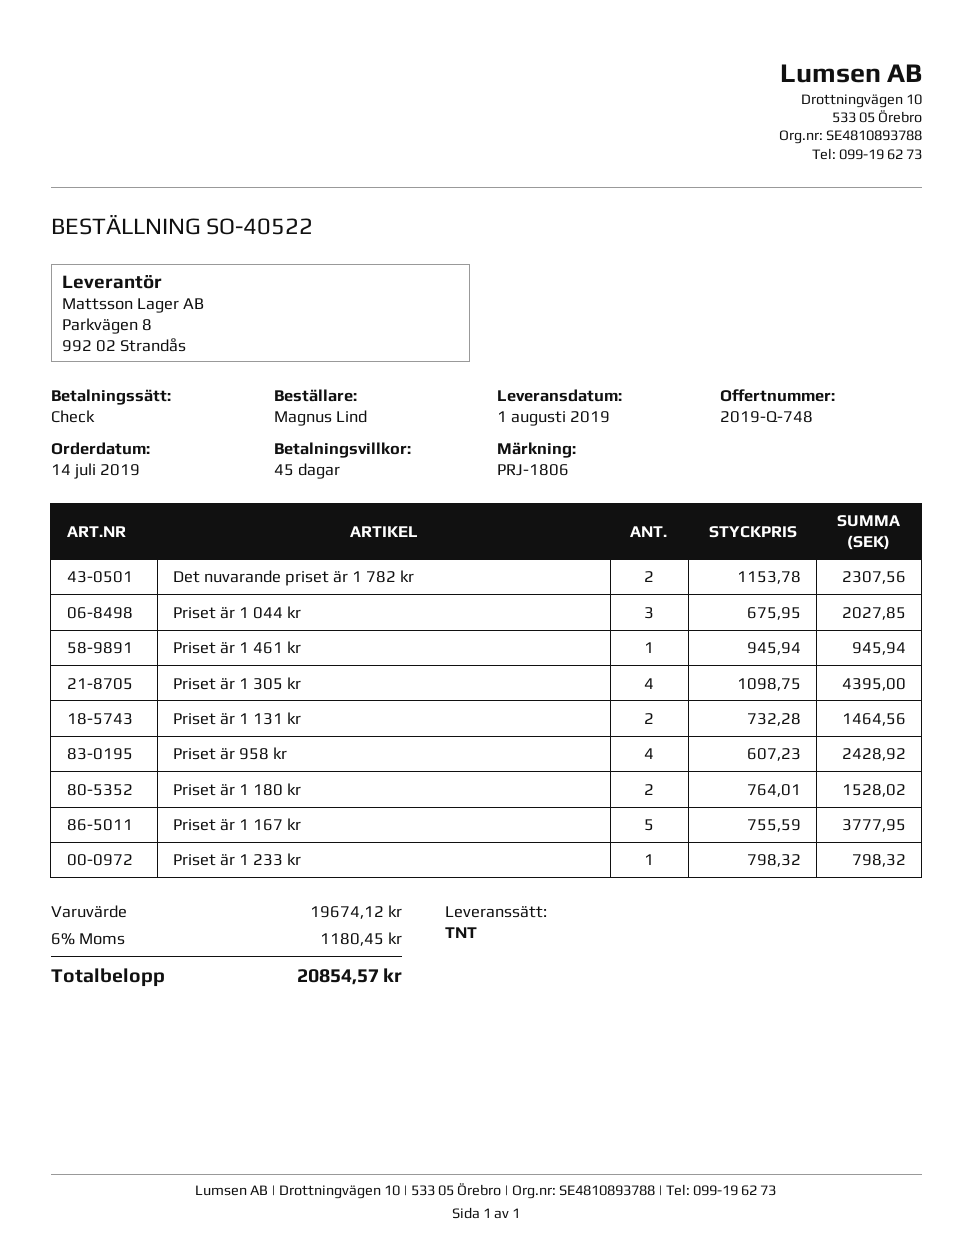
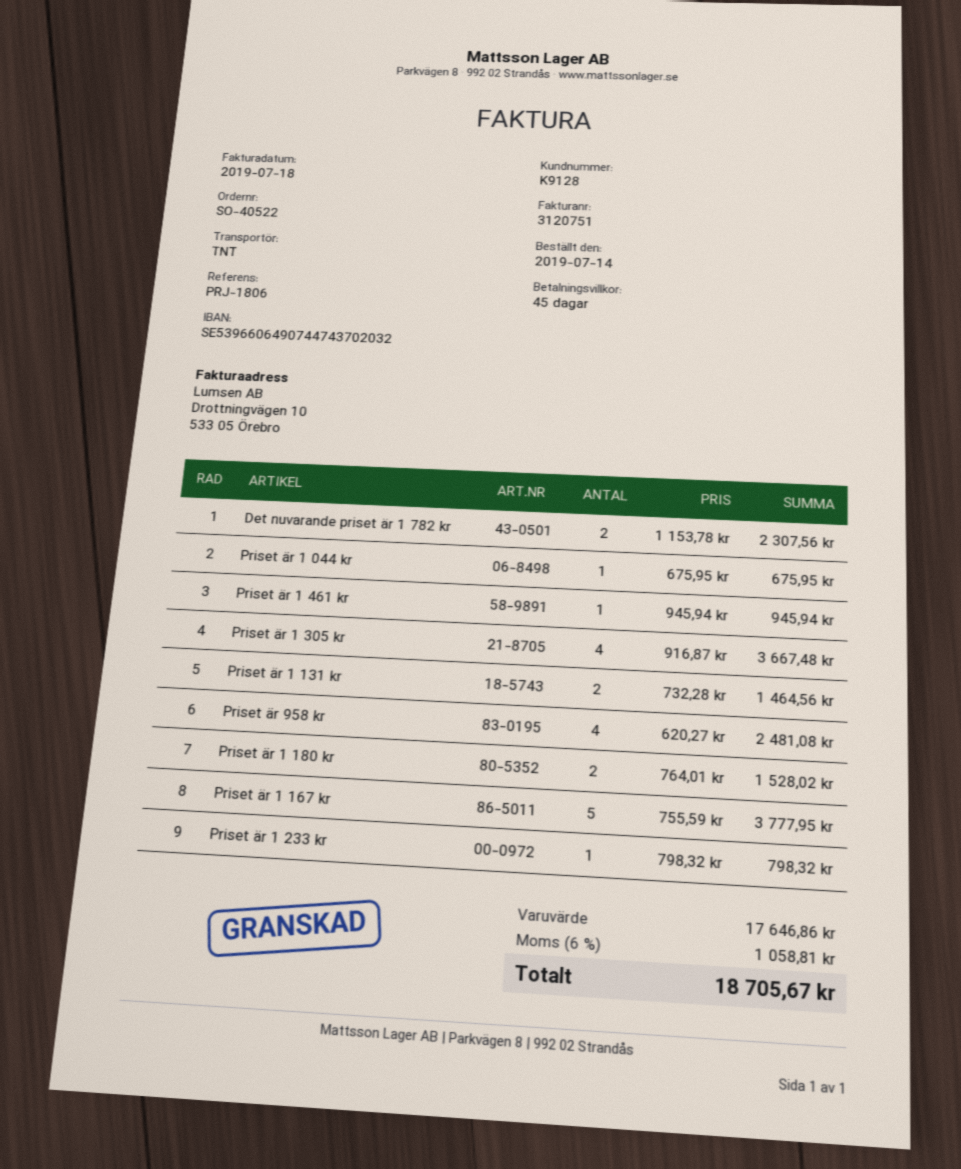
Priset är 1 044 kr: 3 x 675.95 = 2027.85 -> 1 x 675.95 = 675.95
Priset är 1 305 kr: 4 x 1098.75 = 4395.00 -> 4 x 916.87 = 3667.48
Priset är 958 kr: 4 x 607.23 = 2428.92 -> 4 x 620.27 = 2481.08
subtotal: 19674.12 -> 17646.86
tax: 6% = 1180.45 -> 6% = 1058.81
total: 20854.57 -> 18705.67

